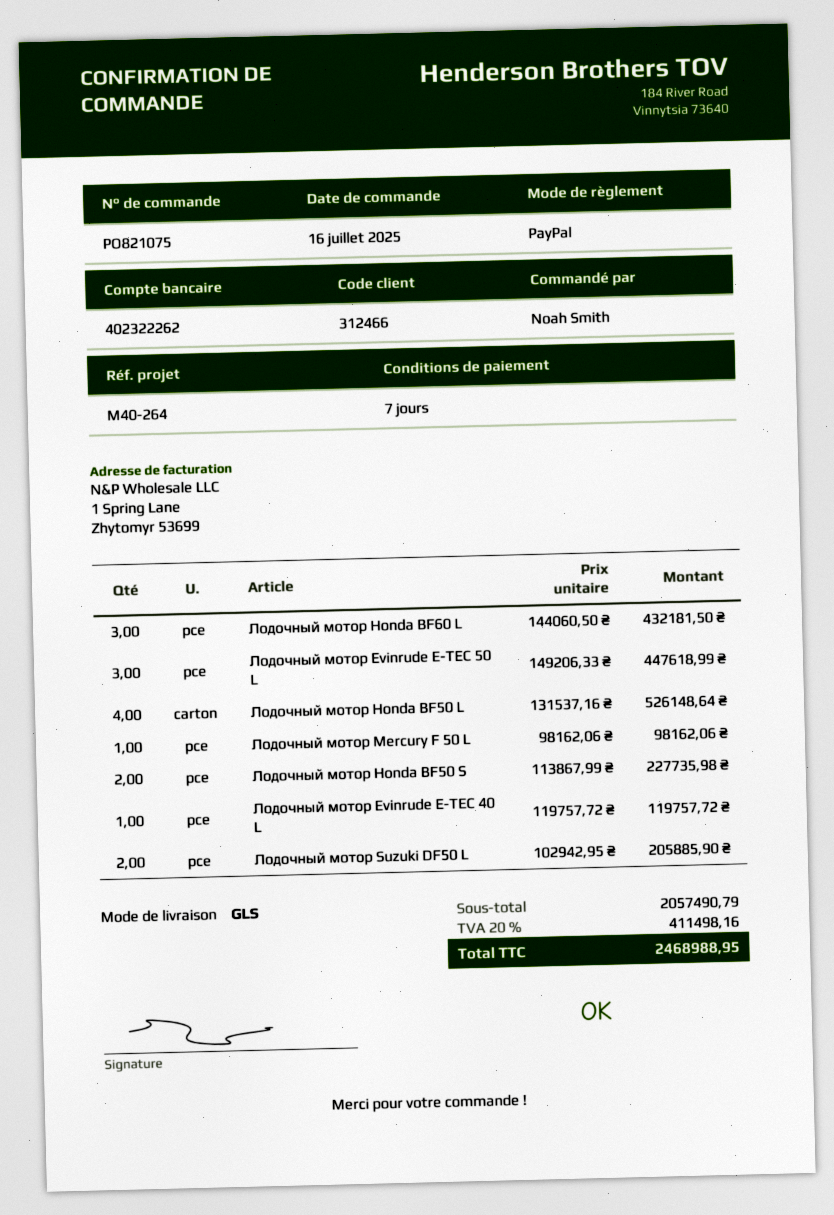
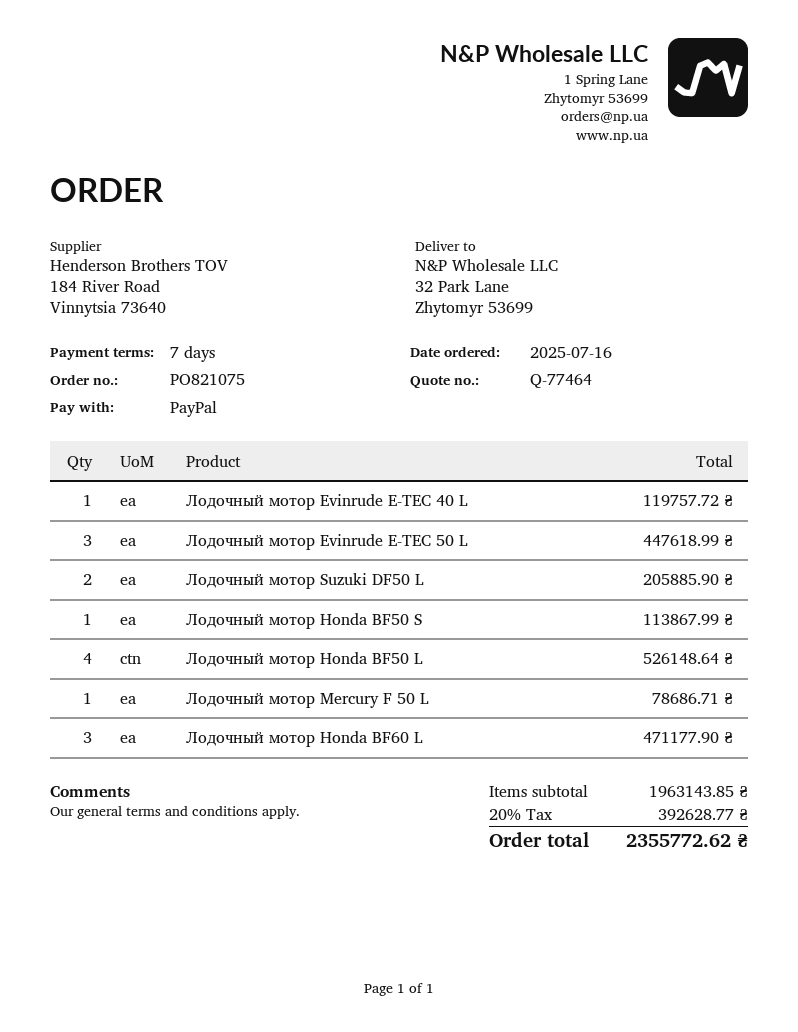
Лодочный мотор Honda BF60 L: 3 for 432181.50 -> 3 for 471177.90
Лодочный мотор Mercury F 50 L: 1 for 98162.06 -> 1 for 78686.71
Лодочный мотор Honda BF50 S: 2 for 227735.98 -> 1 for 113867.99
subtotal: 2057490.79 -> 1963143.85
tax: 20% = 411498.16 -> 20% = 392628.77
total: 2468988.95 -> 2355772.62

